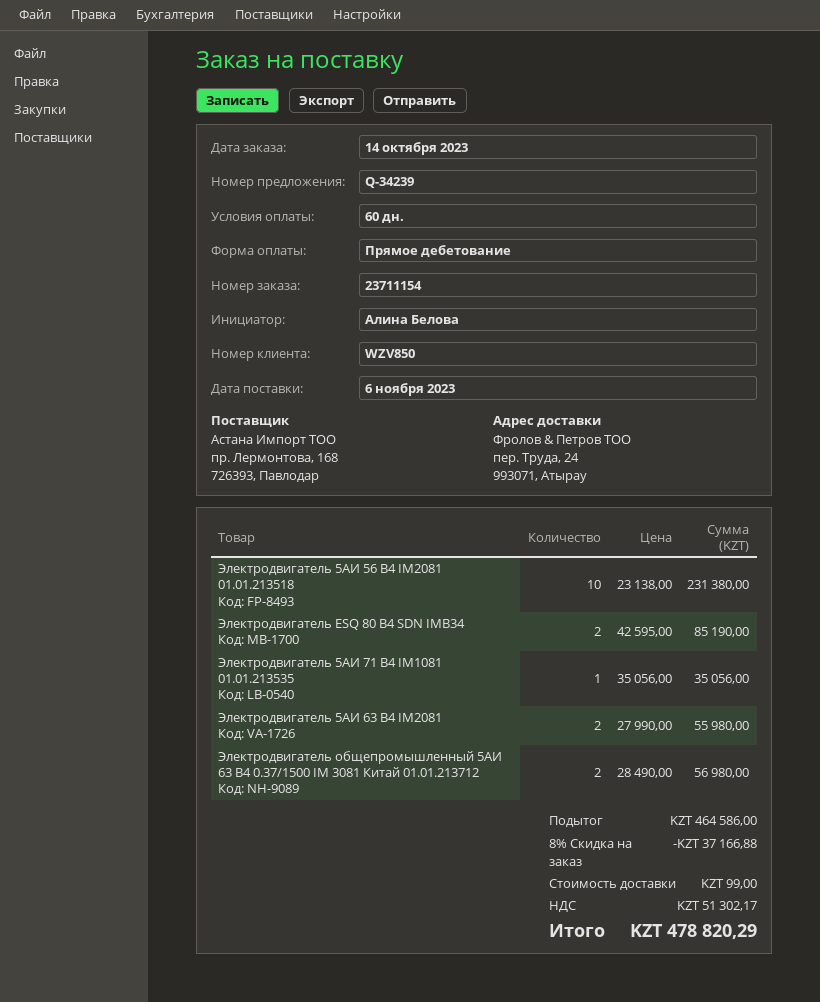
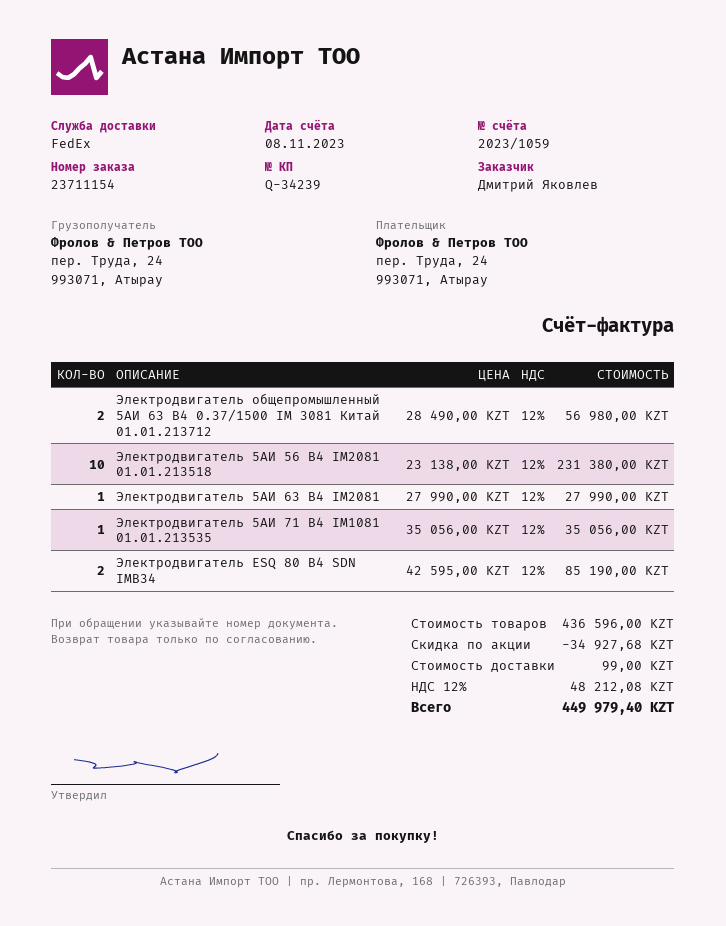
ordered by: Алина Белова -> Дмитрий Яковлев
Электродвигатель 5АИ 63 В4 IM2081: 2 x 27990.00 = 55980.00 -> 1 x 27990.00 = 27990.00
subtotal: 464586.00 -> 436596.00
discount: 37166.88 -> 34927.68
tax: 51302.17 -> 48212.08
total: 478820.29 -> 449979.40

